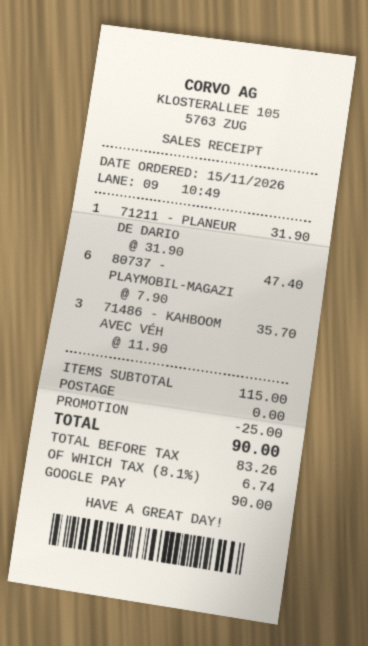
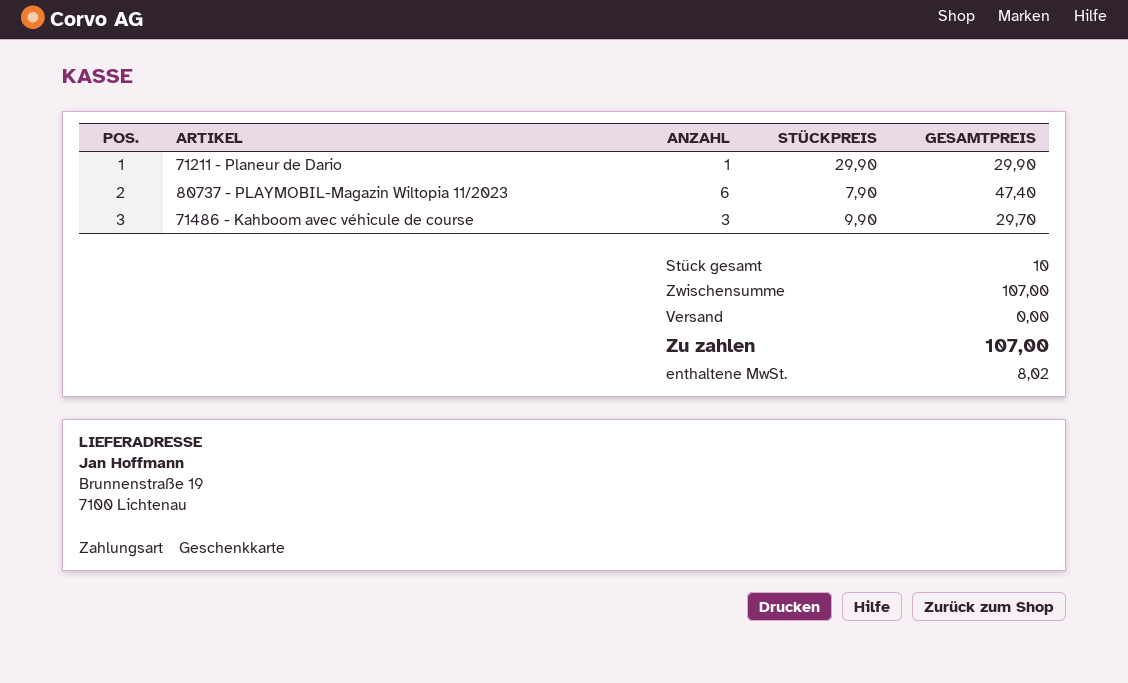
payment method: Google Pay -> gift card
71211 - PLANEUR DE DARIO: 1 x 31.90 = 31.90 -> 1 x 29.90 = 29.90
71486 - KAHBOOM AVEC VÉH: 3 x 11.90 = 35.70 -> 3 x 9.90 = 29.70
subtotal: 115.00 -> 107.00
discount: 25.00 -> none
tax: 6.74 -> 8.02
total: 90.00 -> 107.00

